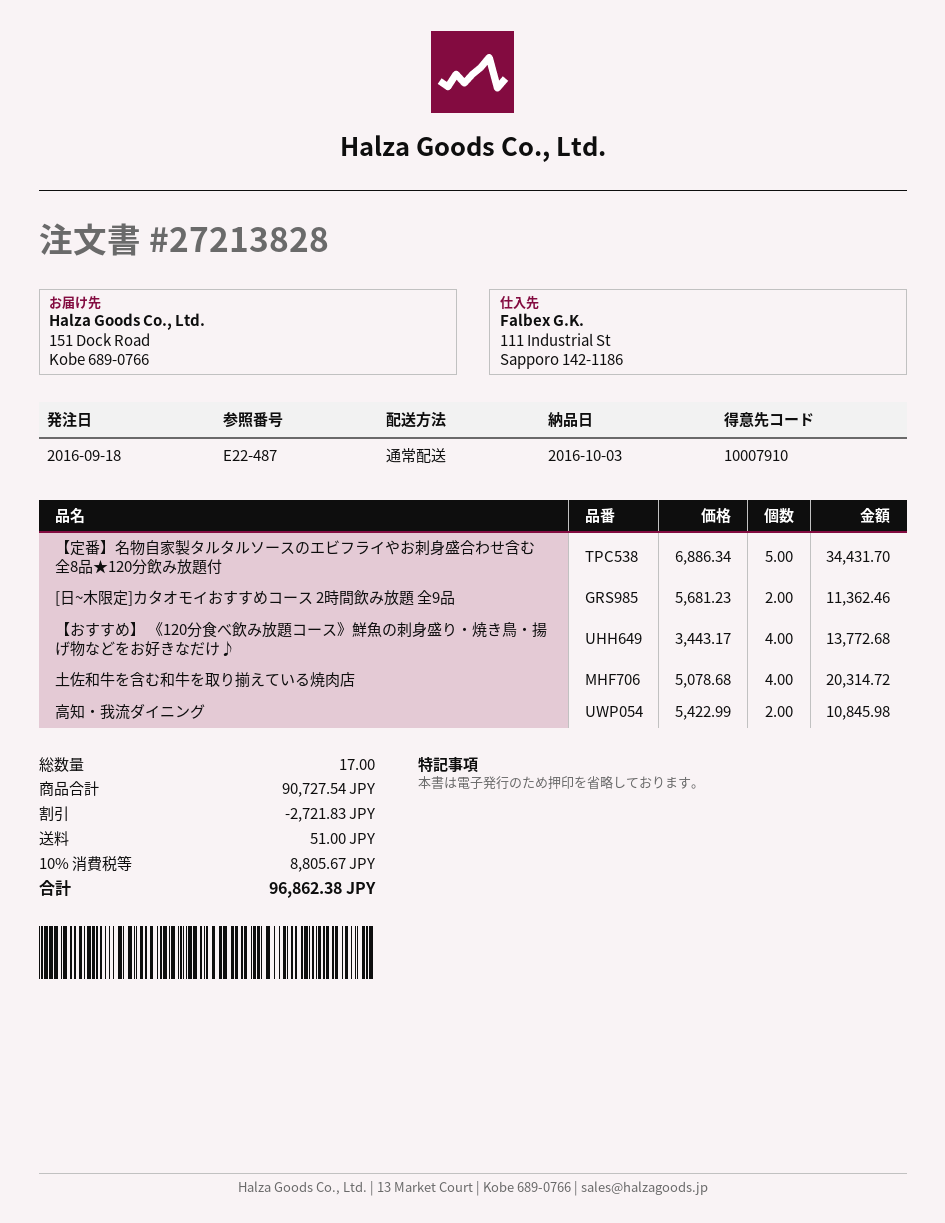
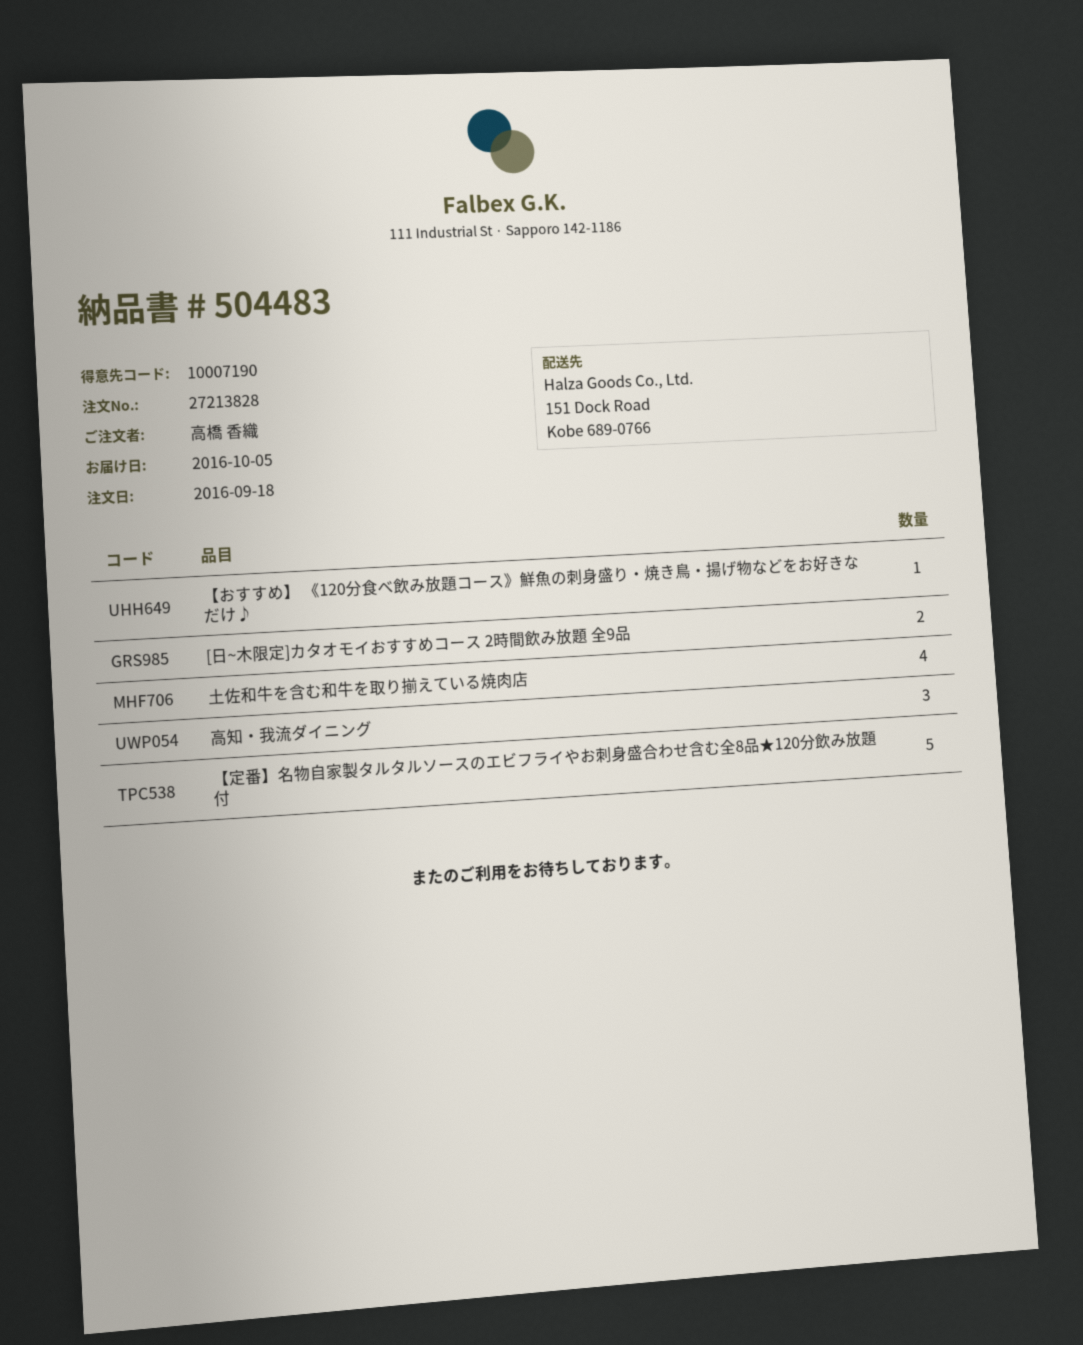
delivery date: 2016-10-03 -> 2016-10-05
customer number: 10007910 -> 10007190
【おすすめ】 《120分食べ飲み放題コース》鮮魚の刺身盛り・焼き鳥・揚げ物などをお好きなだけ♪: 4 -> 1
高知・我流ダイニング: 2 -> 3

